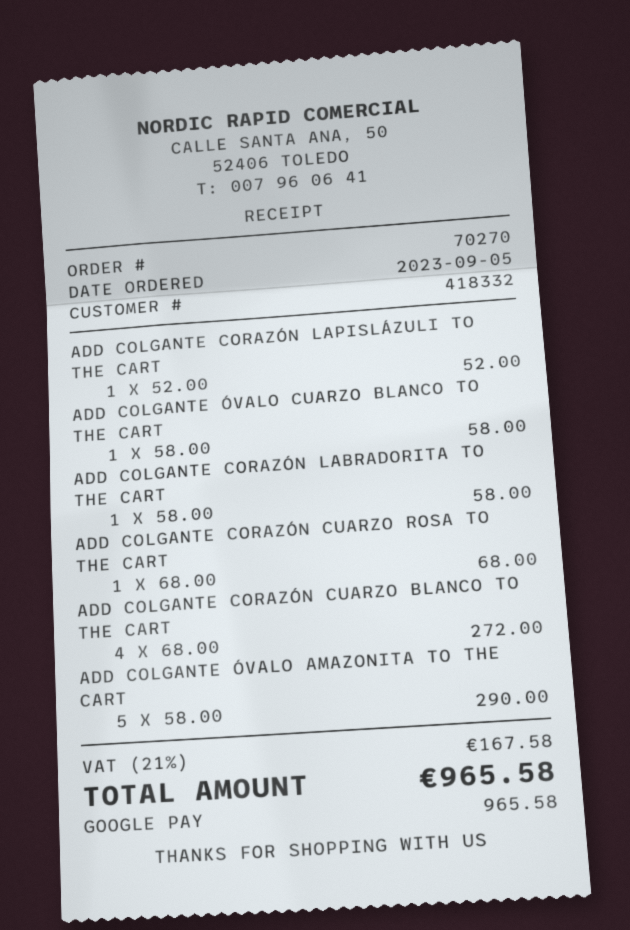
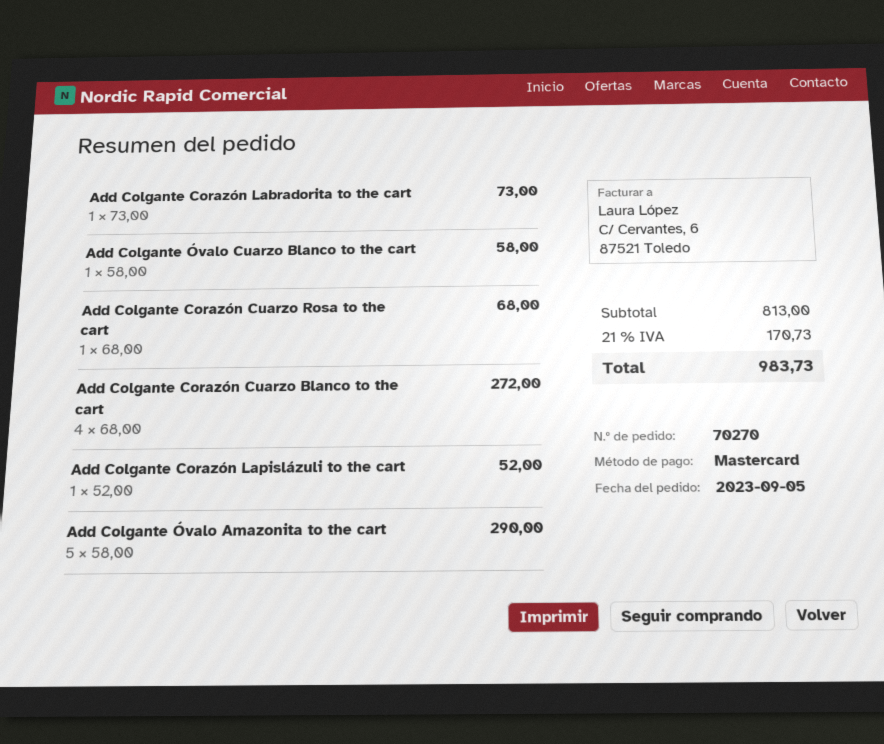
payment method: Google Pay -> Mastercard
ADD COLGANTE CORAZÓN LABRADORITA TO THE CART: 1 x 58.00 = 58.00 -> 1 x 73.00 = 73.00
tax: 21% = 167.58 -> 21% = 170.73
total: 965.58 -> 983.73

